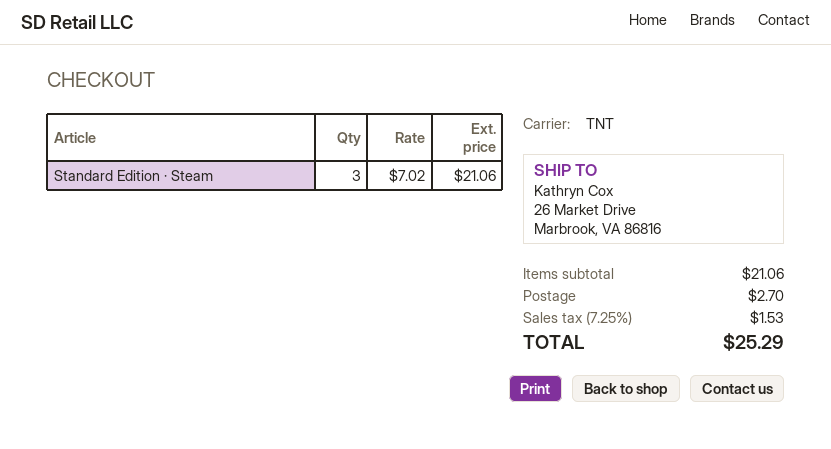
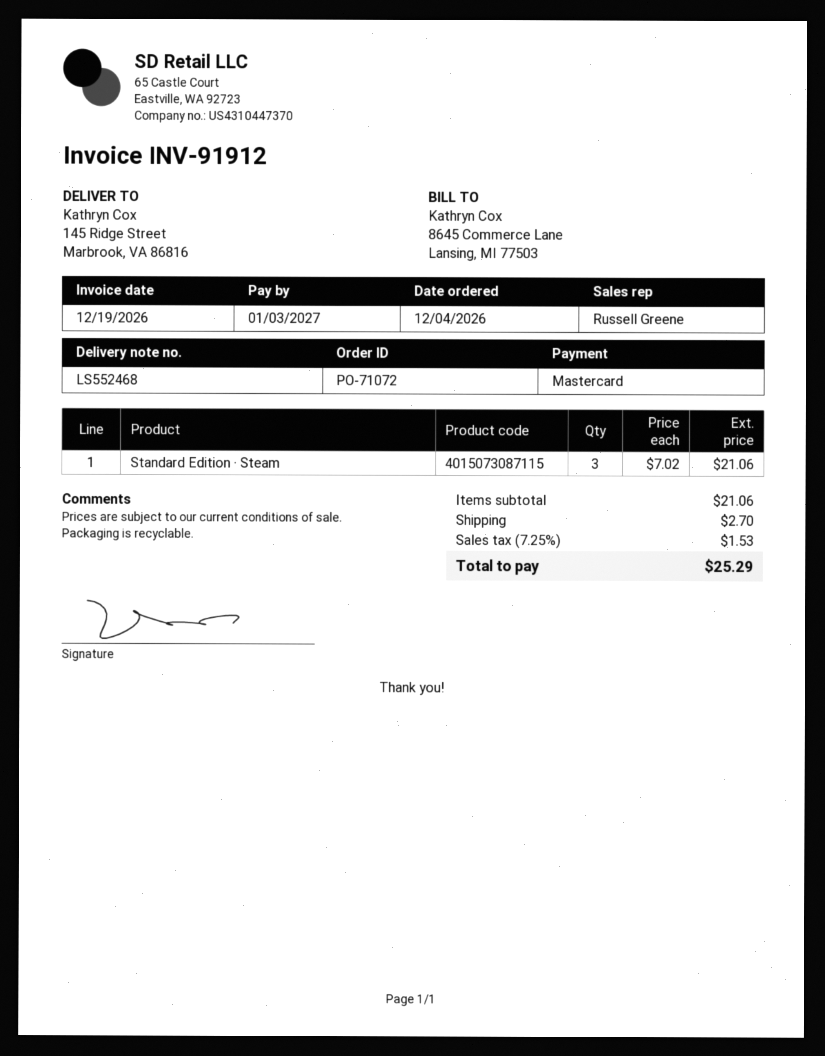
ship to: 26 Market Drive, Marbrook, VA 86816 -> 145 Ridge Street, Marbrook, VA 86816

